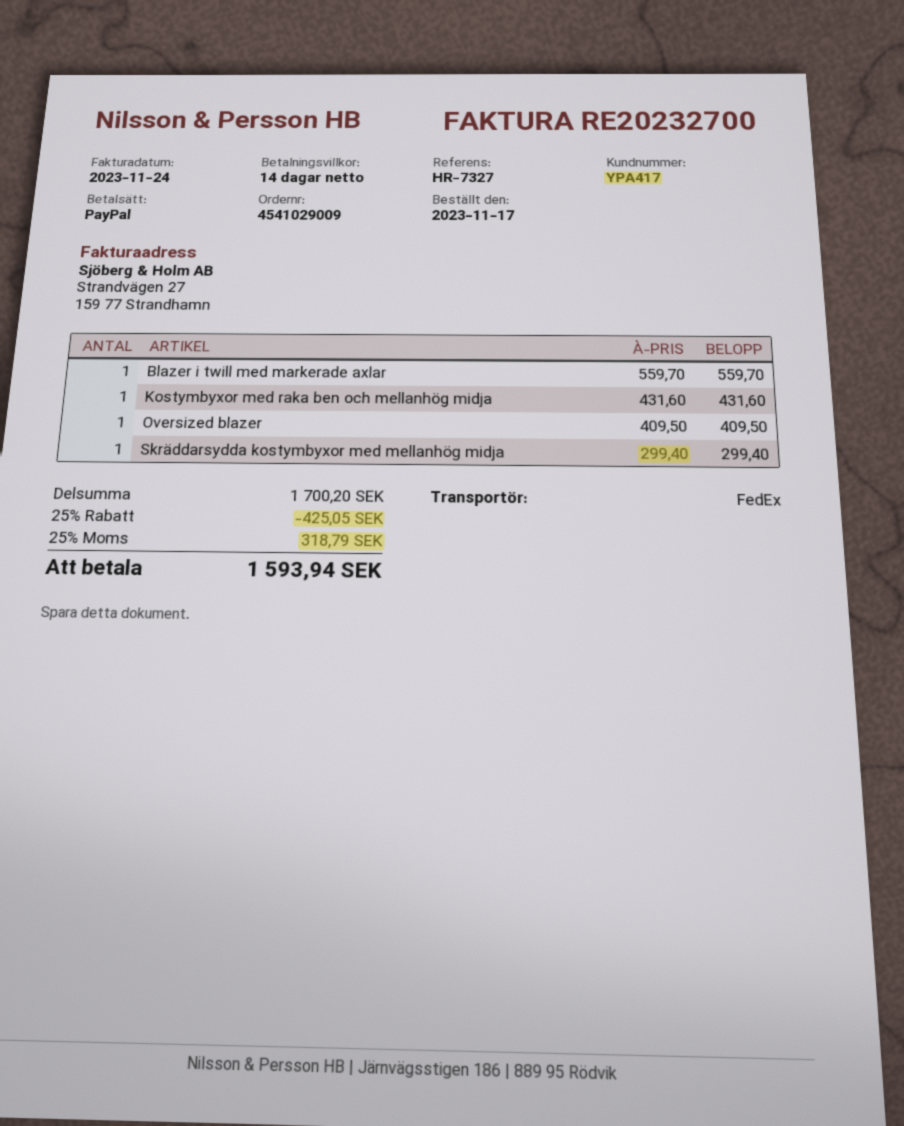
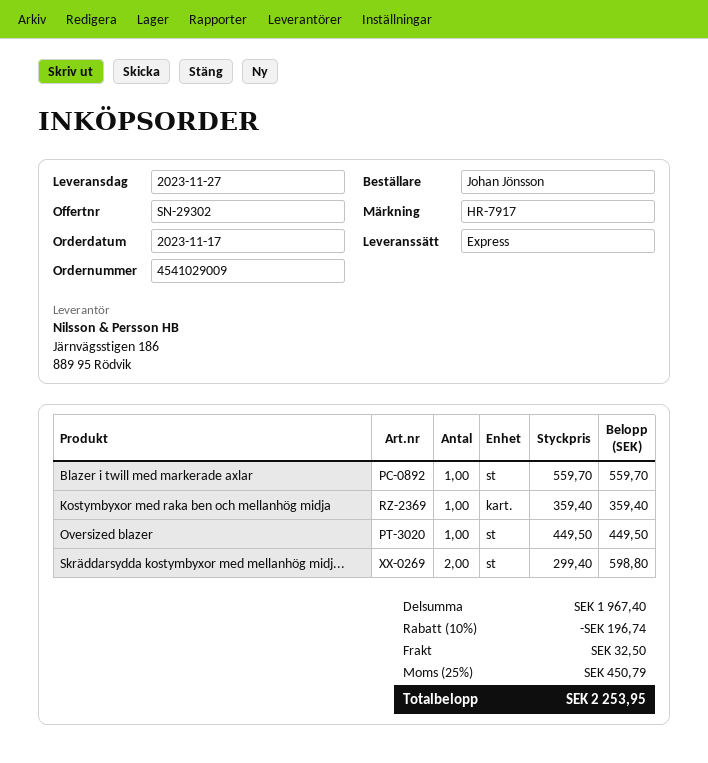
reference: HR-7327 -> HR-7917
shipping method: FedEx -> express
Kostymbyxor med raka ben och mellanhög midja: 1 x 431.60 = 431.60 -> 1 x 359.40 = 359.40
Oversized blazer: 1 x 409.50 = 409.50 -> 1 x 449.50 = 449.50
Skräddarsydda kostymbyxor med mellanhög midja: 1 x 299.40 = 299.40 -> 2 x 299.40 = 598.80
subtotal: 1700.20 -> 1967.40
discount: 25% = 425.05 -> 10% = 196.74
shipping: none -> 32.50
tax: 25% = 318.79 -> 25% = 450.79
total: 1593.94 -> 2253.95

